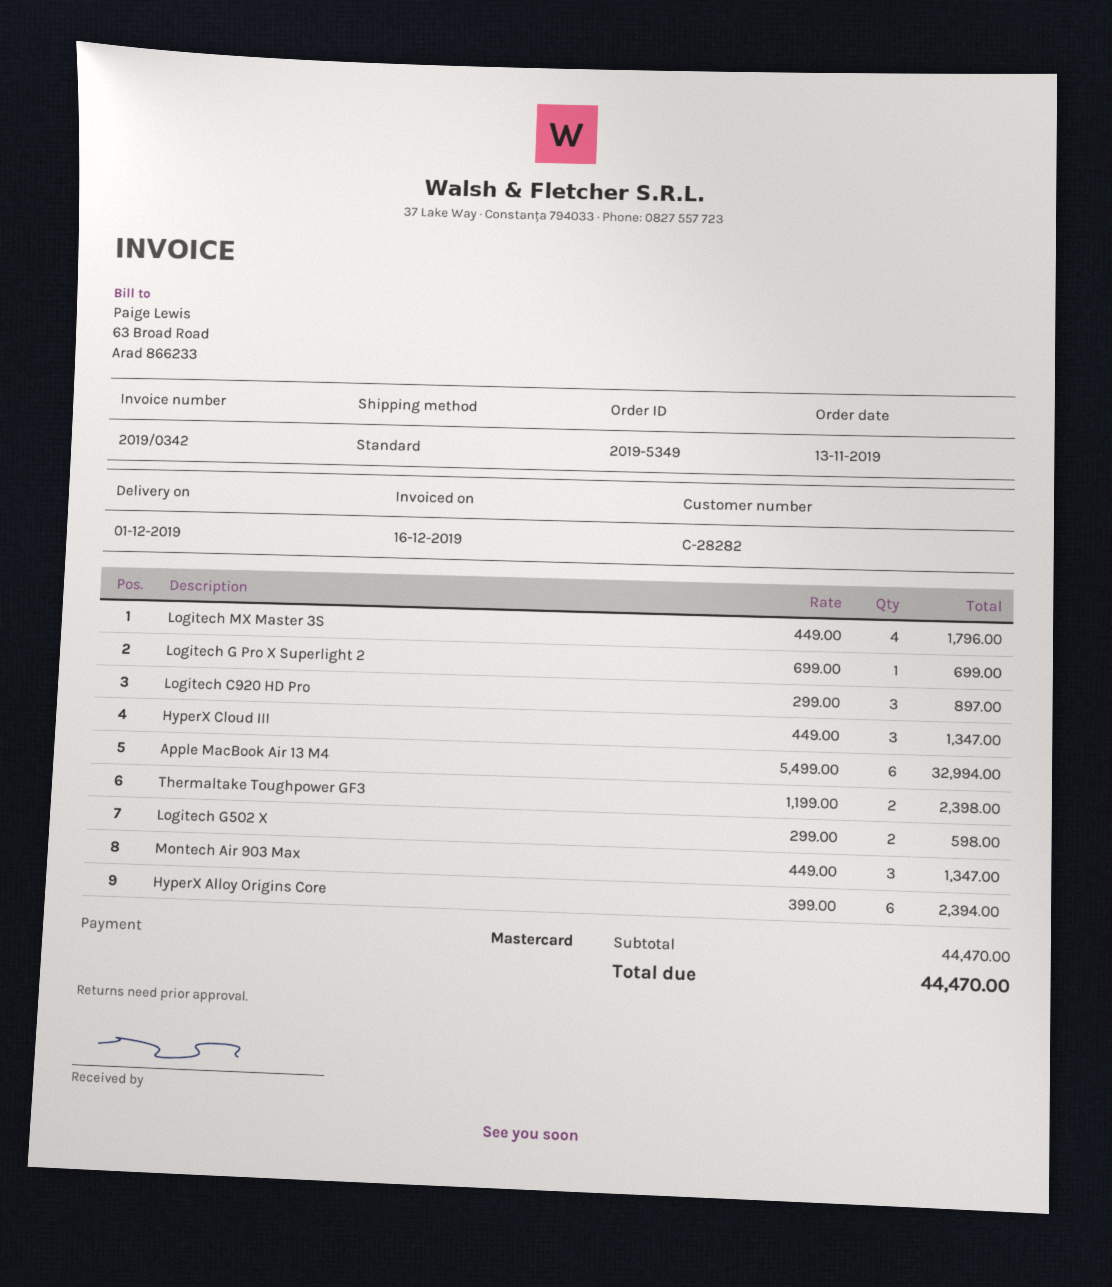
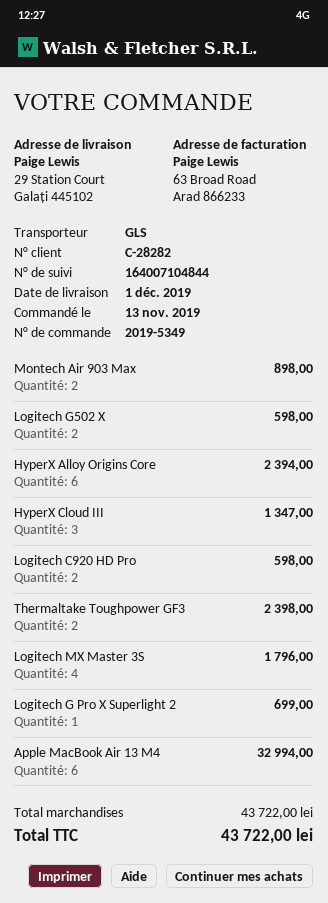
shipping method: standard -> GLS
Logitech C920 HD Pro: 3 for 897.00 -> 2 for 598.00
Montech Air 903 Max: 3 for 1347.00 -> 2 for 898.00
subtotal: 44470.00 -> 43722.00
total: 44470.00 -> 43722.00

